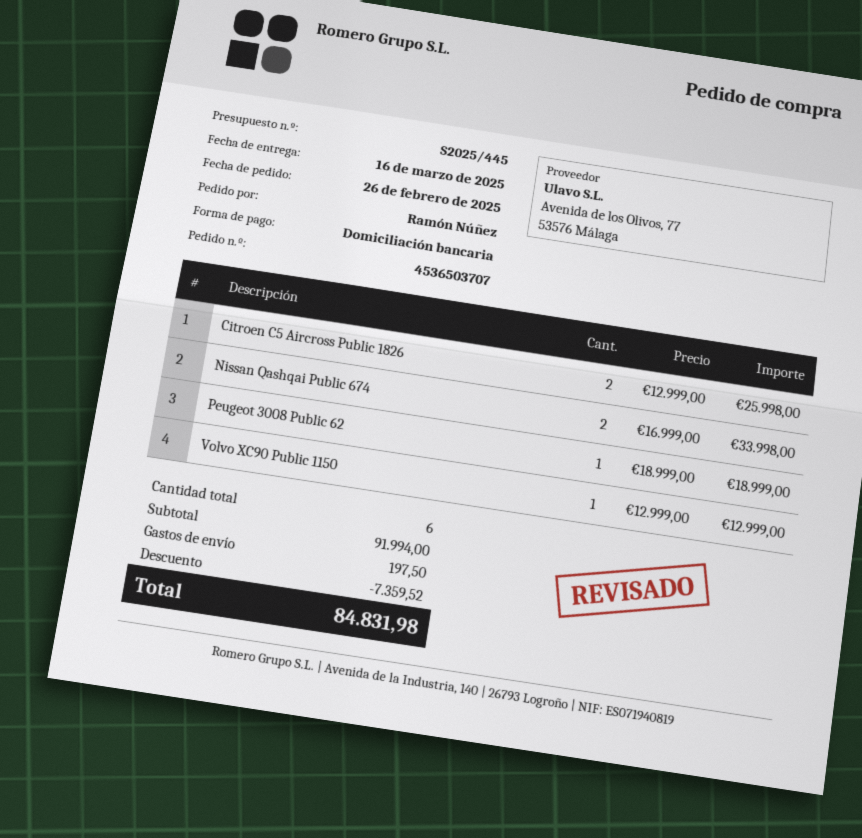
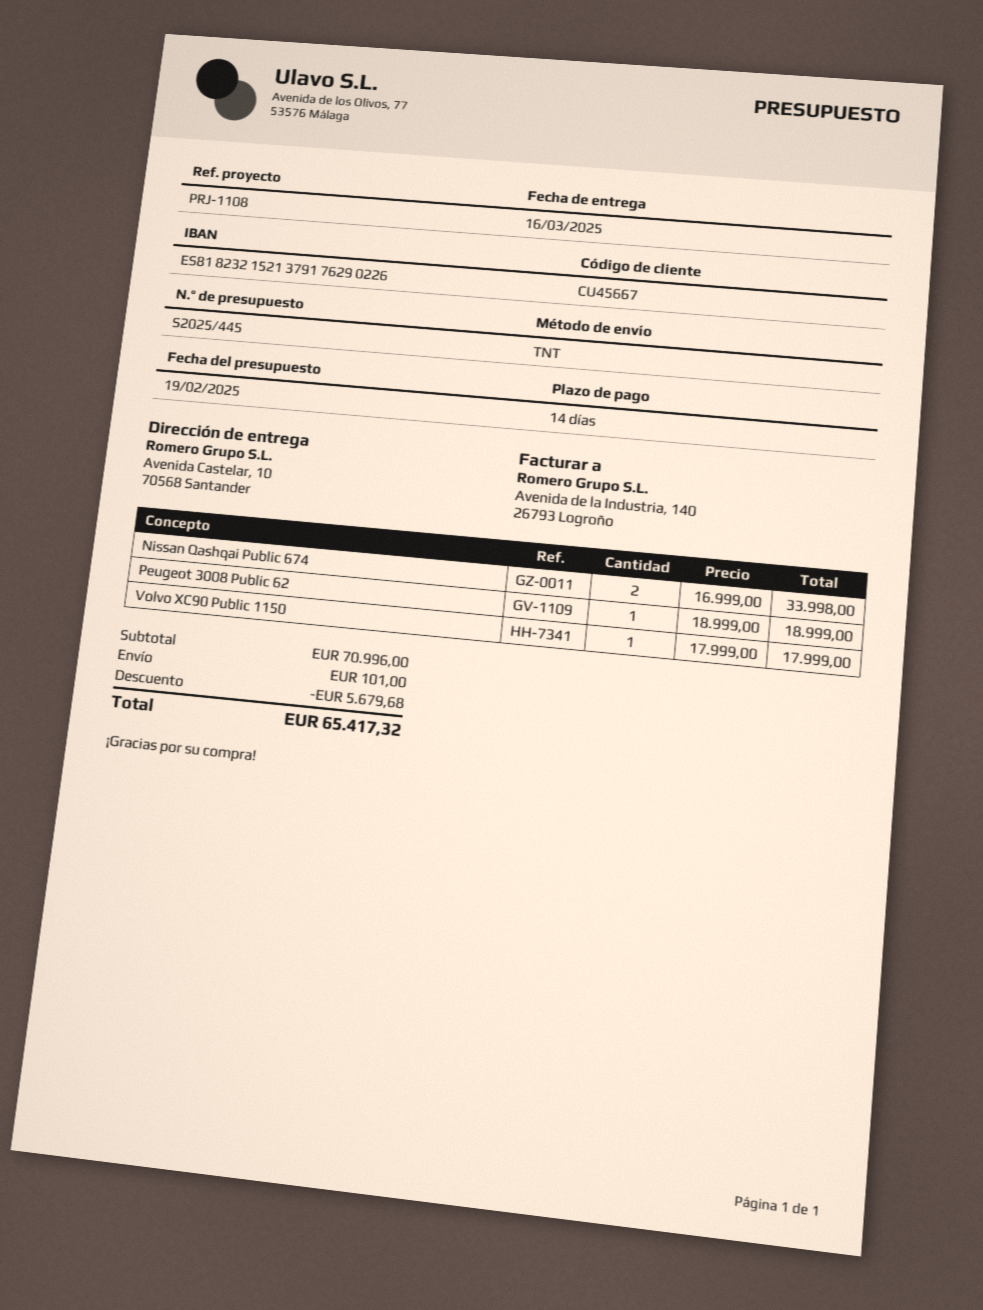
Citroen C5 Aircross Public 1826: 2 x 12999.00 = 25998.00 -> none
Volvo XC90 Public 1150: 1 x 12999.00 = 12999.00 -> 1 x 17999.00 = 17999.00
subtotal: 91994.00 -> 70996.00
discount: 7359.52 -> 5679.68
shipping: 197.50 -> 101.00
total: 84831.98 -> 65417.32

